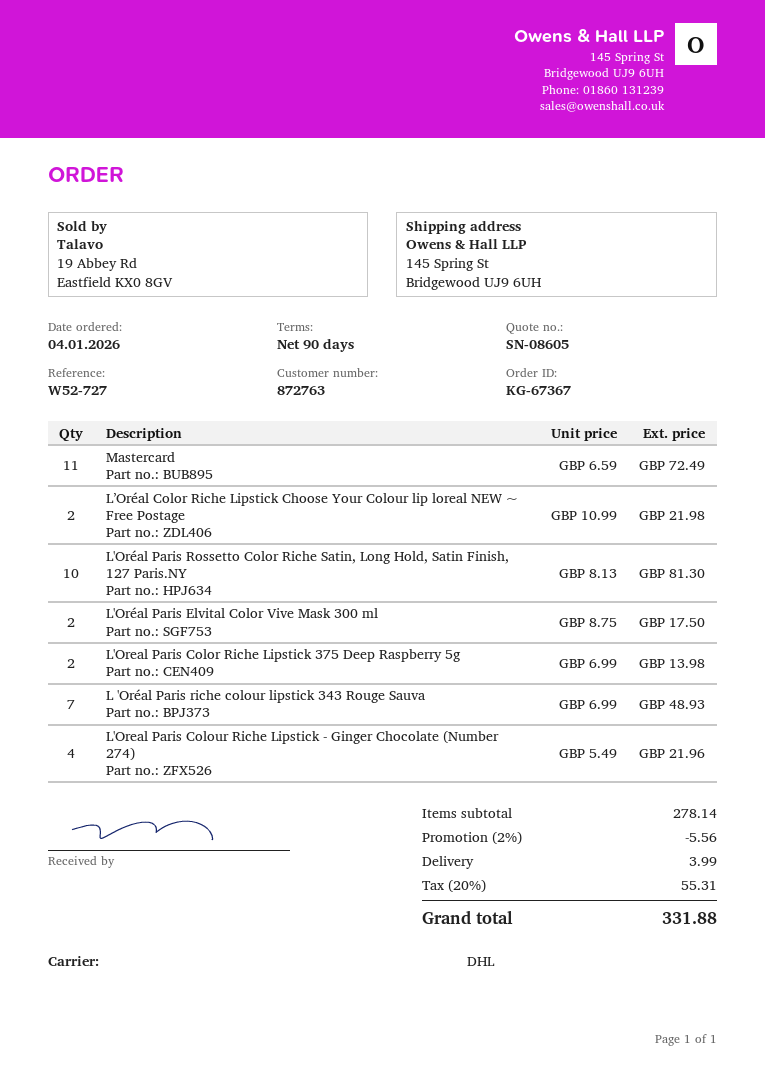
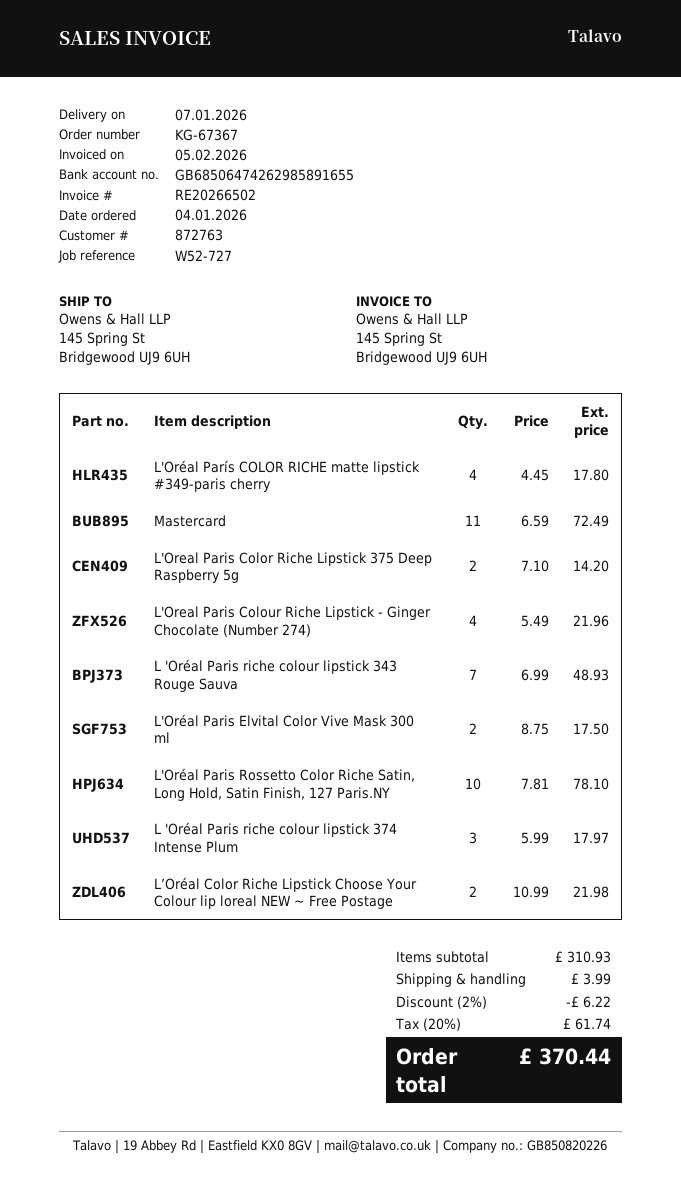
L'Oréal Paris Rossetto Color Riche Satin, Long Hold, Satin Finish, 127 Paris.NY: 10 x 8.13 = 81.30 -> 10 x 7.81 = 78.10
L'Oreal Paris Color Riche Lipstick 375 Deep Raspberry 5g: 2 x 6.99 = 13.98 -> 2 x 7.10 = 14.20
L'Oréal París COLOR RICHE matte lipstick #349-paris cherry: none -> 4 x 4.45 = 17.80
L 'Oréal Paris riche colour lipstick 374 Intense Plum: none -> 3 x 5.99 = 17.97
subtotal: 278.14 -> 310.93
discount: 2% = 5.56 -> 2% = 6.22
tax: 20% = 55.31 -> 20% = 61.74
total: 331.88 -> 370.44

